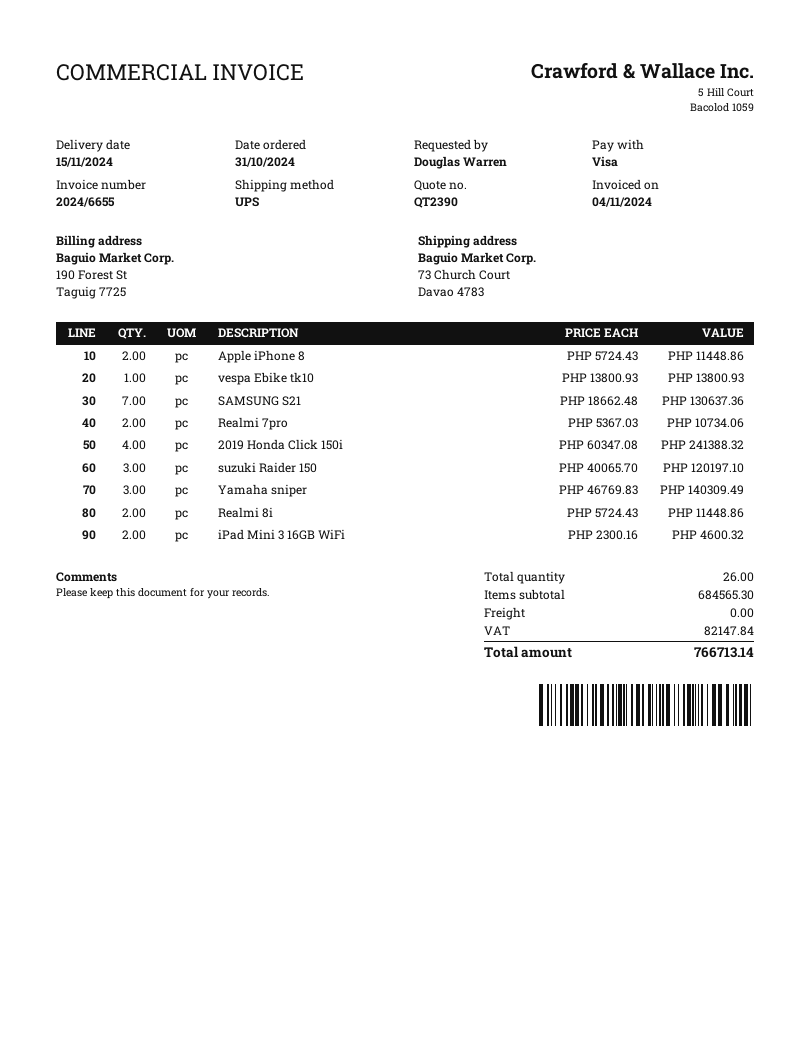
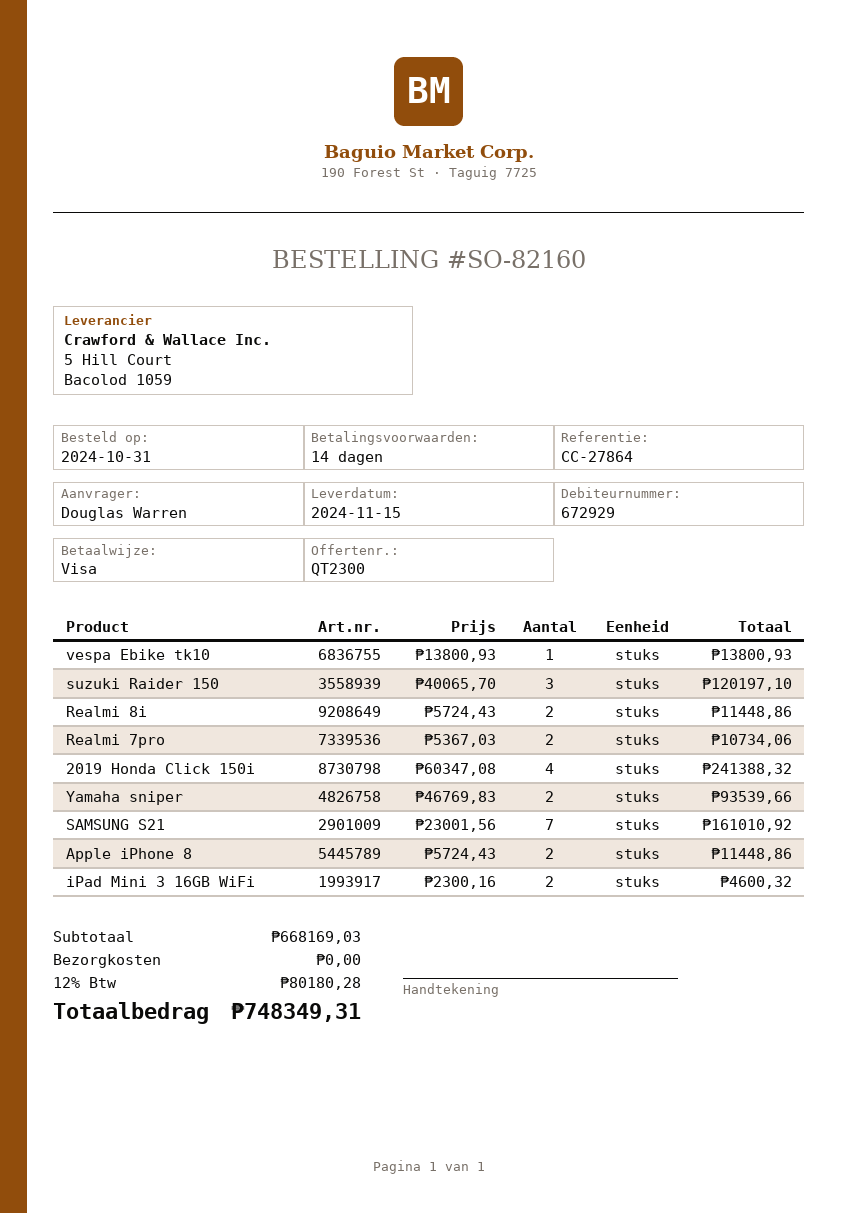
quote number: QT2390 -> QT2300
SAMSUNG S21: 7 x 18662.48 = 130637.36 -> 7 x 23001.56 = 161010.92
Yamaha sniper: 3 x 46769.83 = 140309.49 -> 2 x 46769.83 = 93539.66
subtotal: 684565.30 -> 668169.03
tax: 82147.84 -> 80180.28
total: 766713.14 -> 748349.31

